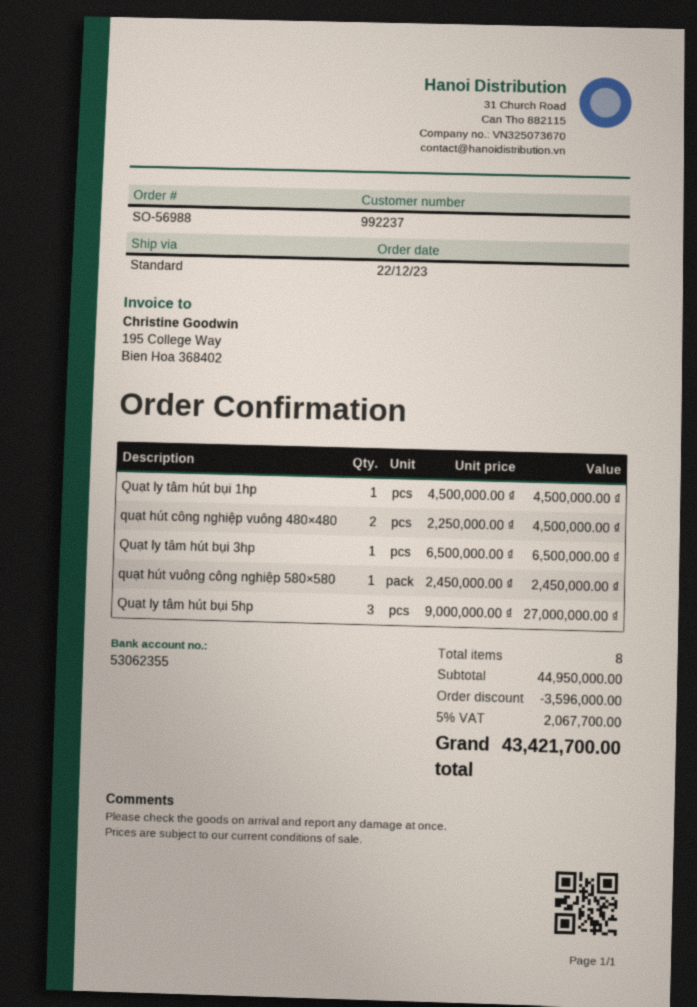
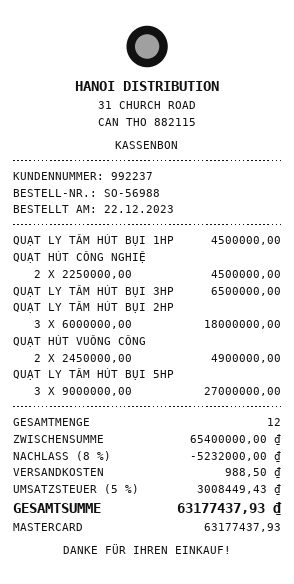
quạt hút vuông công nghiệp 580×580: 1 x 2450000.00 = 2450000.00 -> 2 x 2450000.00 = 4900000.00
QUẠT LY TÂM HÚT BỤI 2HP: none -> 3 x 6000000.00 = 18000000.00
total quantity: 8 -> 12
subtotal: 44950000.00 -> 65400000.00
discount: 3596000.00 -> 5232000.00
shipping: none -> 988.50
tax: 5% = 2067700.00 -> 5% = 3008449.43
total: 43421700.00 -> 63177437.93

